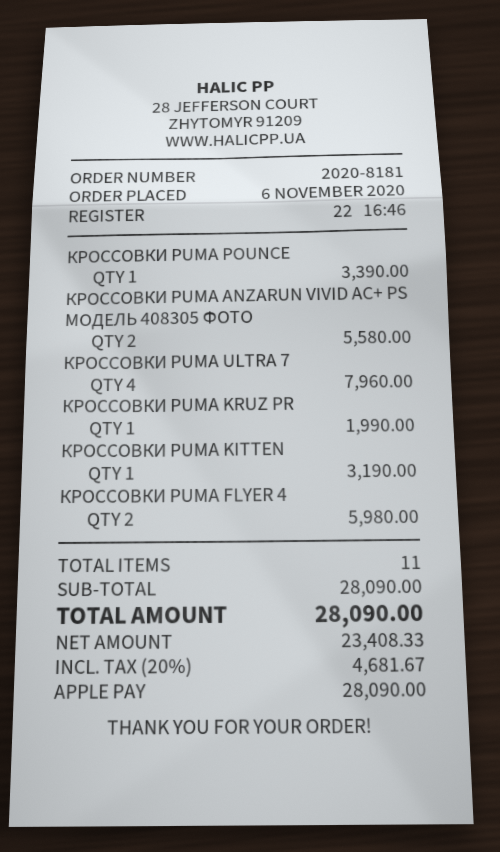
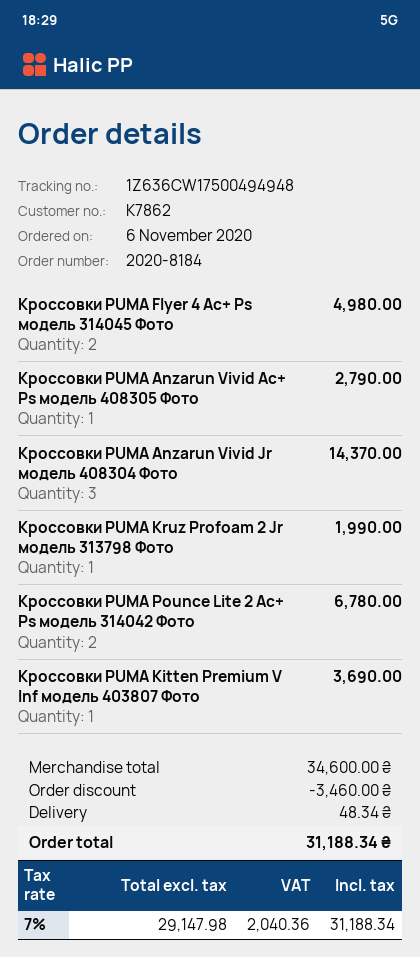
order number: 2020-8181 -> 2020-8184
КРОССОВКИ PUMA POUNCE: 1 for 3390.00 -> 2 for 6780.00
КРОССОВКИ PUMA ANZARUN VIVID AC+ PS МОДЕЛЬ 408305 ФОТО: 2 for 5580.00 -> 1 for 2790.00
КРОССОВКИ PUMA ULTRA 7: 4 for 7960.00 -> none
КРОССОВКИ PUMA KITTEN: 1 for 3190.00 -> 1 for 3690.00
КРОССОВКИ PUMA FLYER 4: 2 for 5980.00 -> 2 for 4980.00
Кроссовки PUMA Anzarun Vivid Jr модель 408304 Фото: none -> 3 for 14370.00
subtotal: 28090.00 -> 34600.00
discount: none -> 3460.00
shipping: none -> 48.34
net: 23408.33 -> 29147.98
tax: 20% = 4681.67 -> 7% = 2040.36
total: 28090.00 -> 31188.34

